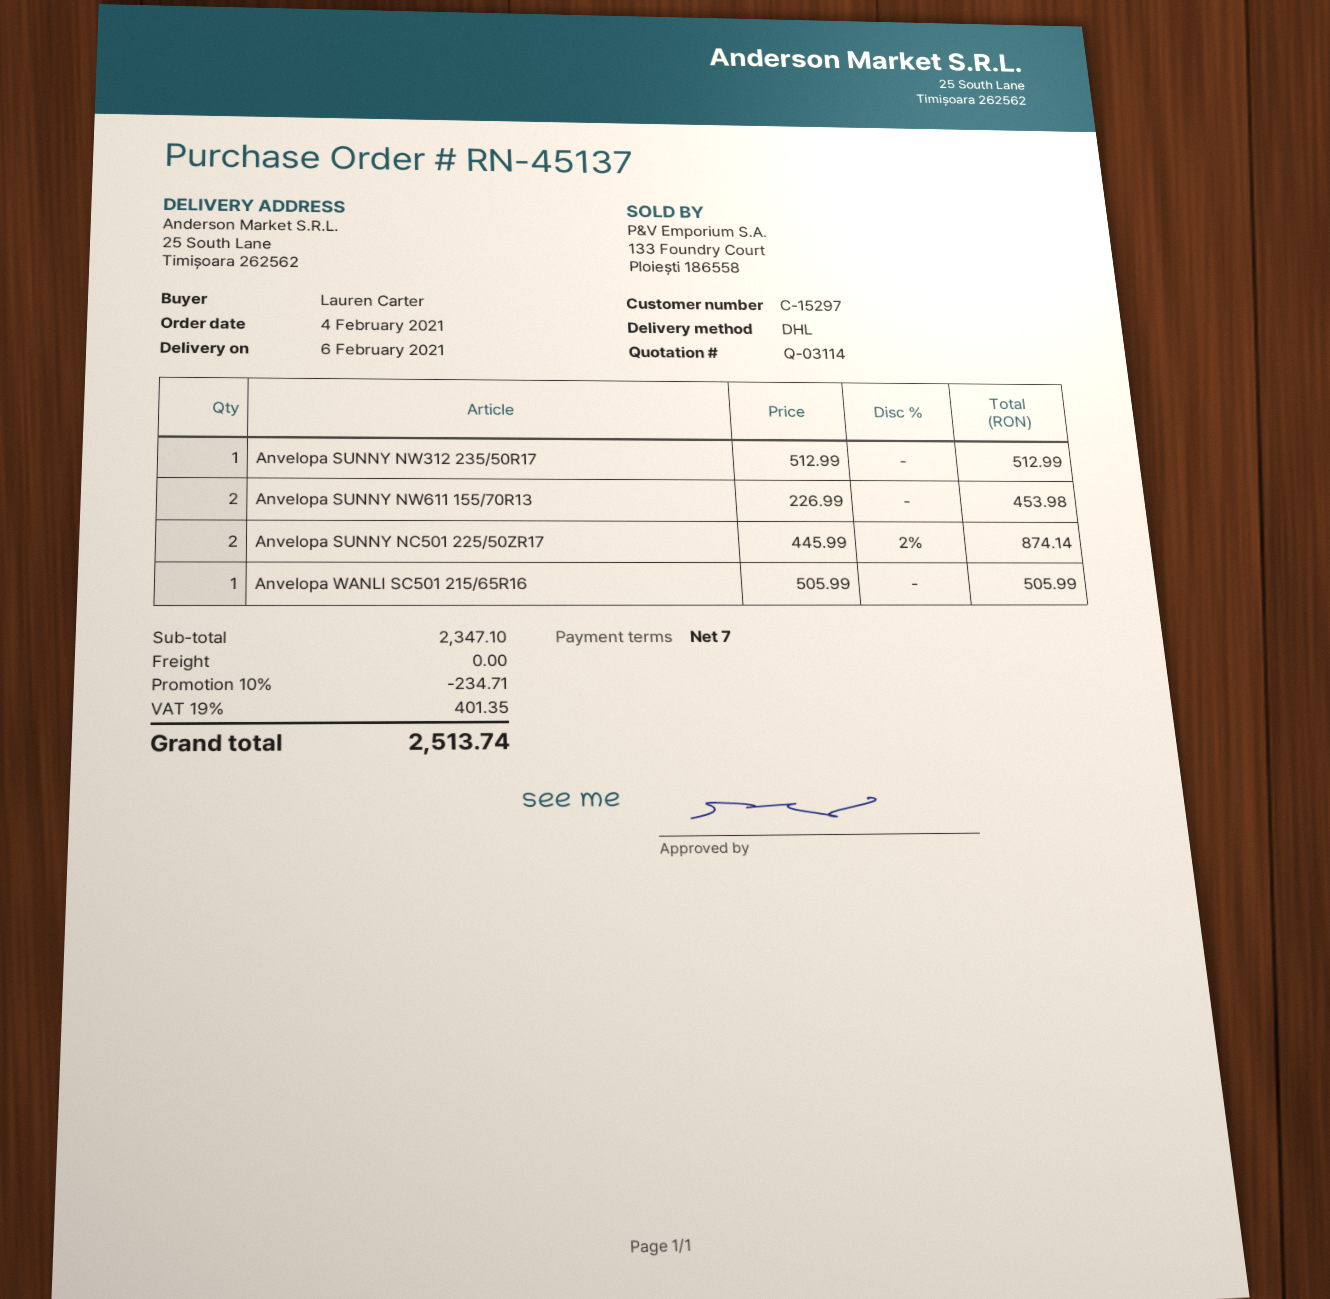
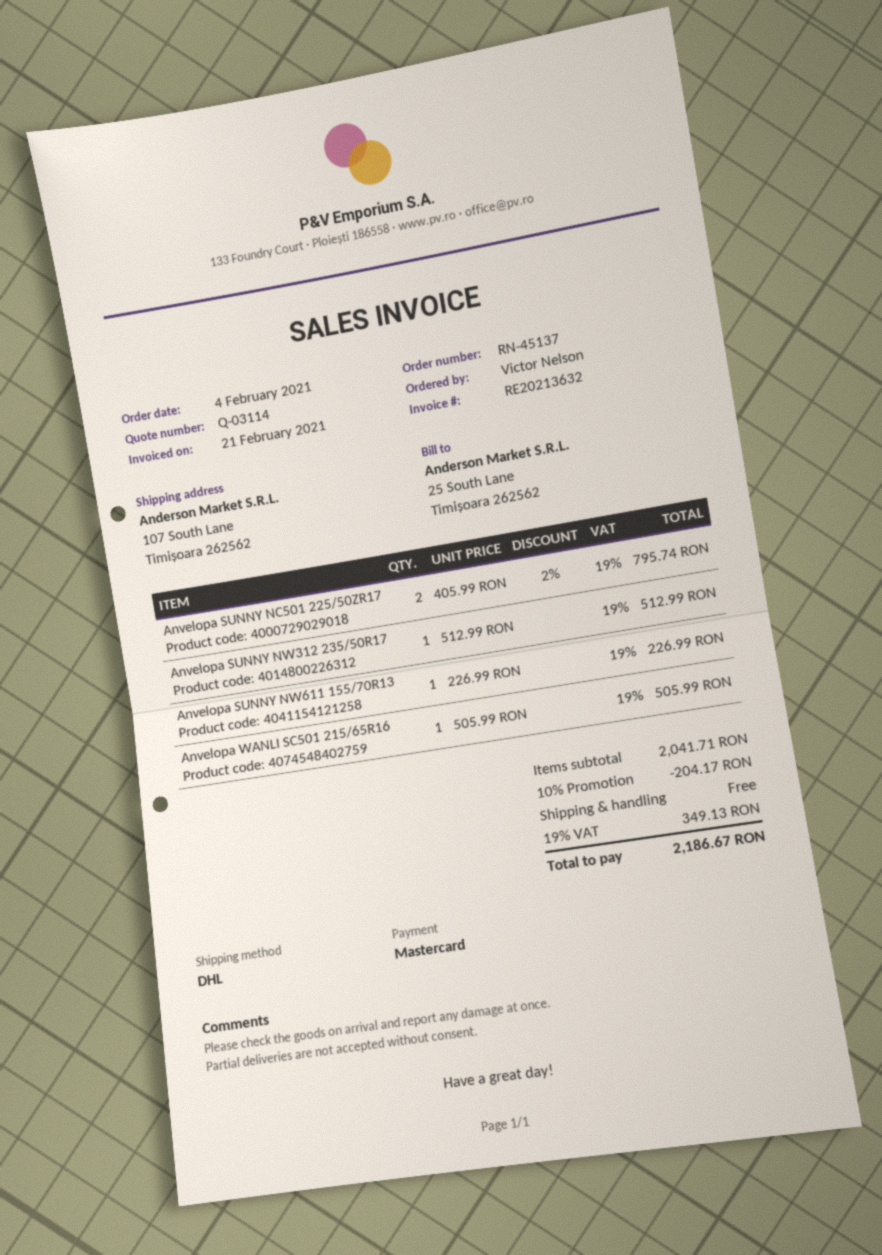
ordered by: Lauren Carter -> Victor Nelson
ship to: 25 South Lane, Timișoara 262562 -> 107 South Lane, Timișoara 262562
Anvelopa SUNNY NW611 155/70R13: 2 x 226.99 = 453.98 -> 1 x 226.99 = 226.99
Anvelopa SUNNY NC501 225/50ZR17: 2 x 445.99 - 2% = 874.14 -> 2 x 405.99 - 2% = 795.74
subtotal: 2347.10 -> 2041.71
discount: 10% = 234.71 -> 10% = 204.17
tax: 19% = 401.35 -> 19% = 349.13
total: 2513.74 -> 2186.67

